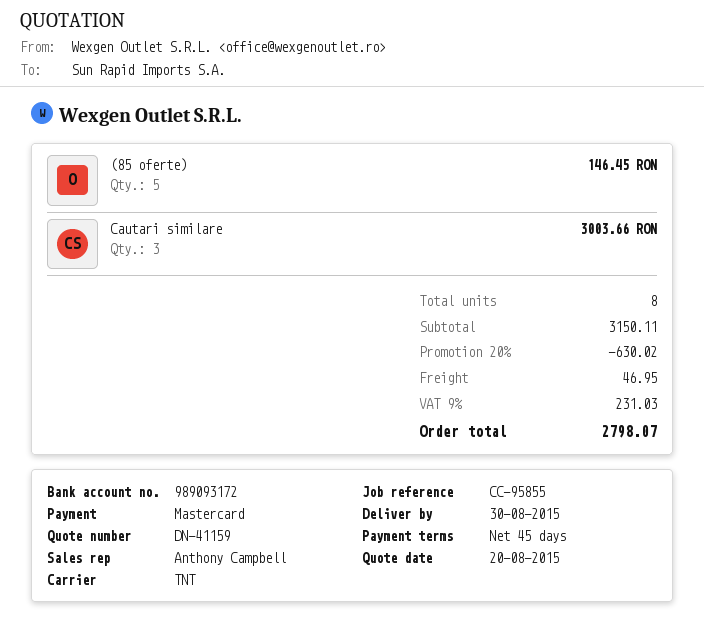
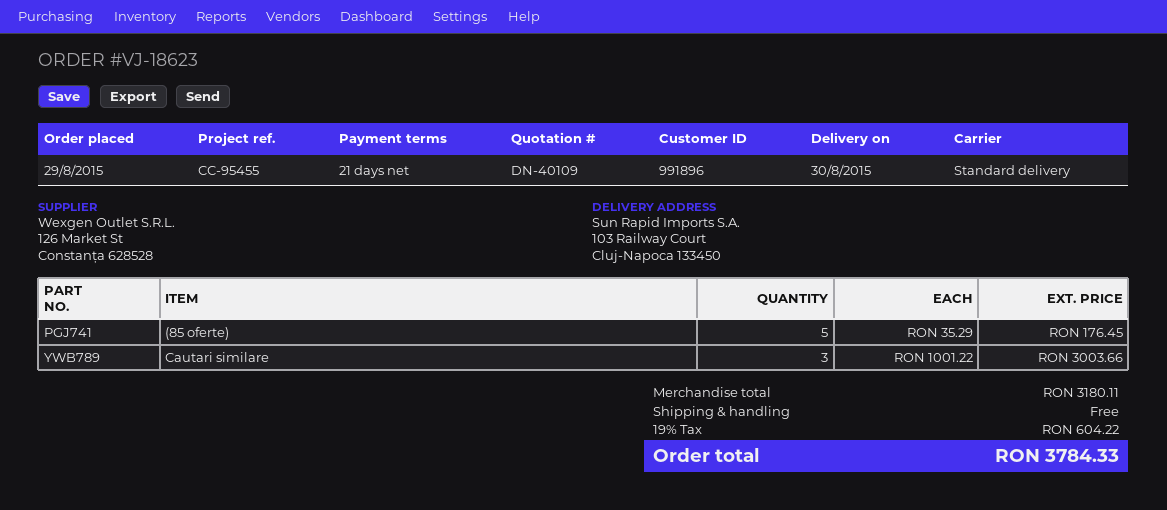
quote number: DN-41159 -> DN-40109
payment terms: 45 days -> 21 days
reference: CC-95855 -> CC-95455
shipping method: TNT -> standard
(85 oferte): 5 for 146.45 -> 5 for 176.45
subtotal: 3150.11 -> 3180.11
discount: 20% = 630.02 -> none
shipping: 46.95 -> 0.00
tax: 9% = 231.03 -> 19% = 604.22
total: 2798.07 -> 3784.33

